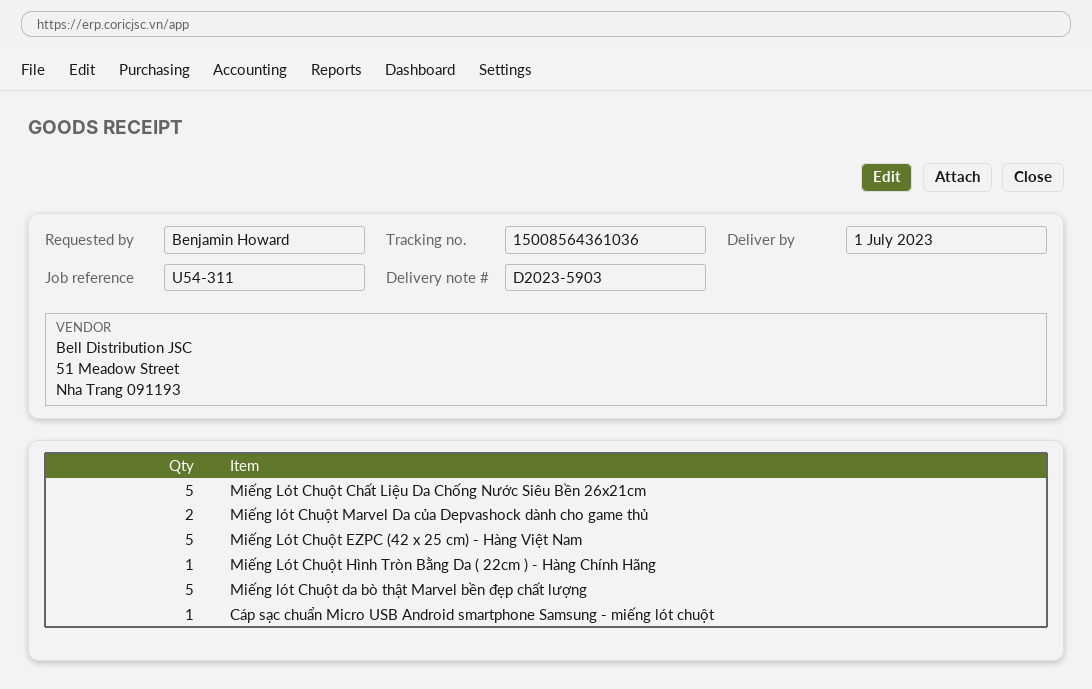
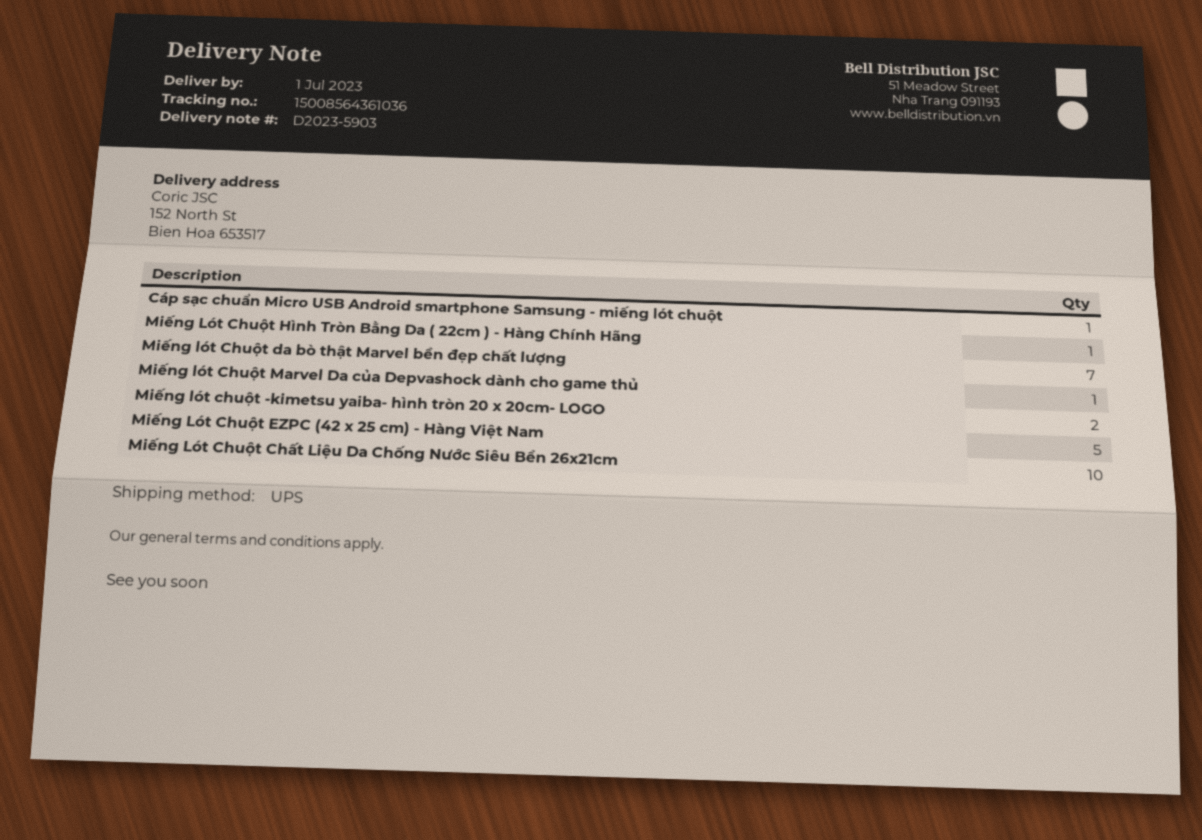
Miếng Lót Chuột Chất Liệu Da Chống Nước Siêu Bền 26x21cm: 5 -> 10
Miếng lót Chuột Marvel Da của Depvashock dành cho game thủ: 2 -> 1
Miếng lót Chuột da bò thật Marvel bền đẹp chất lượng: 5 -> 7
Miếng lót chuột -kimetsu yaiba- hình tròn 20 x 20cm- LOGO: none -> 2

